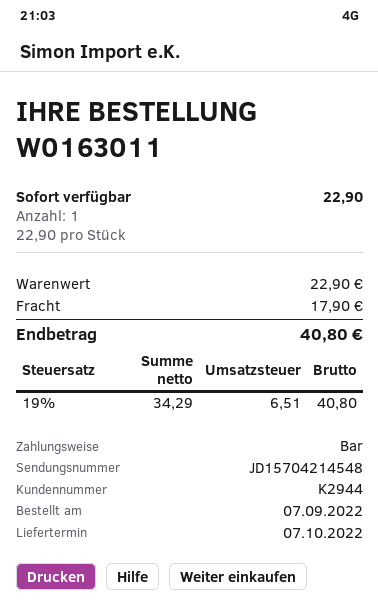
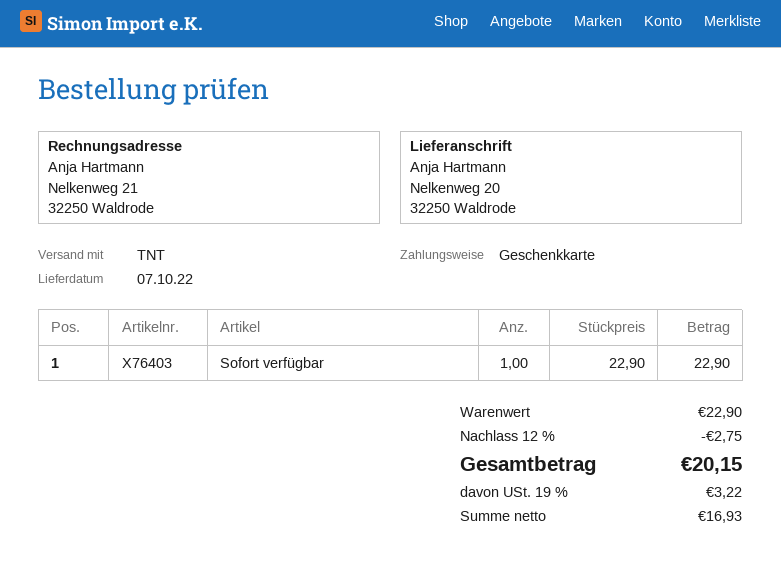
payment method: cash -> gift card
discount: none -> 12% = 2.75
shipping: 17.90 -> none
net: 34.29 -> 16.93
tax: 19% = 6.51 -> 19% = 3.22
total: 40.80 -> 20.15

